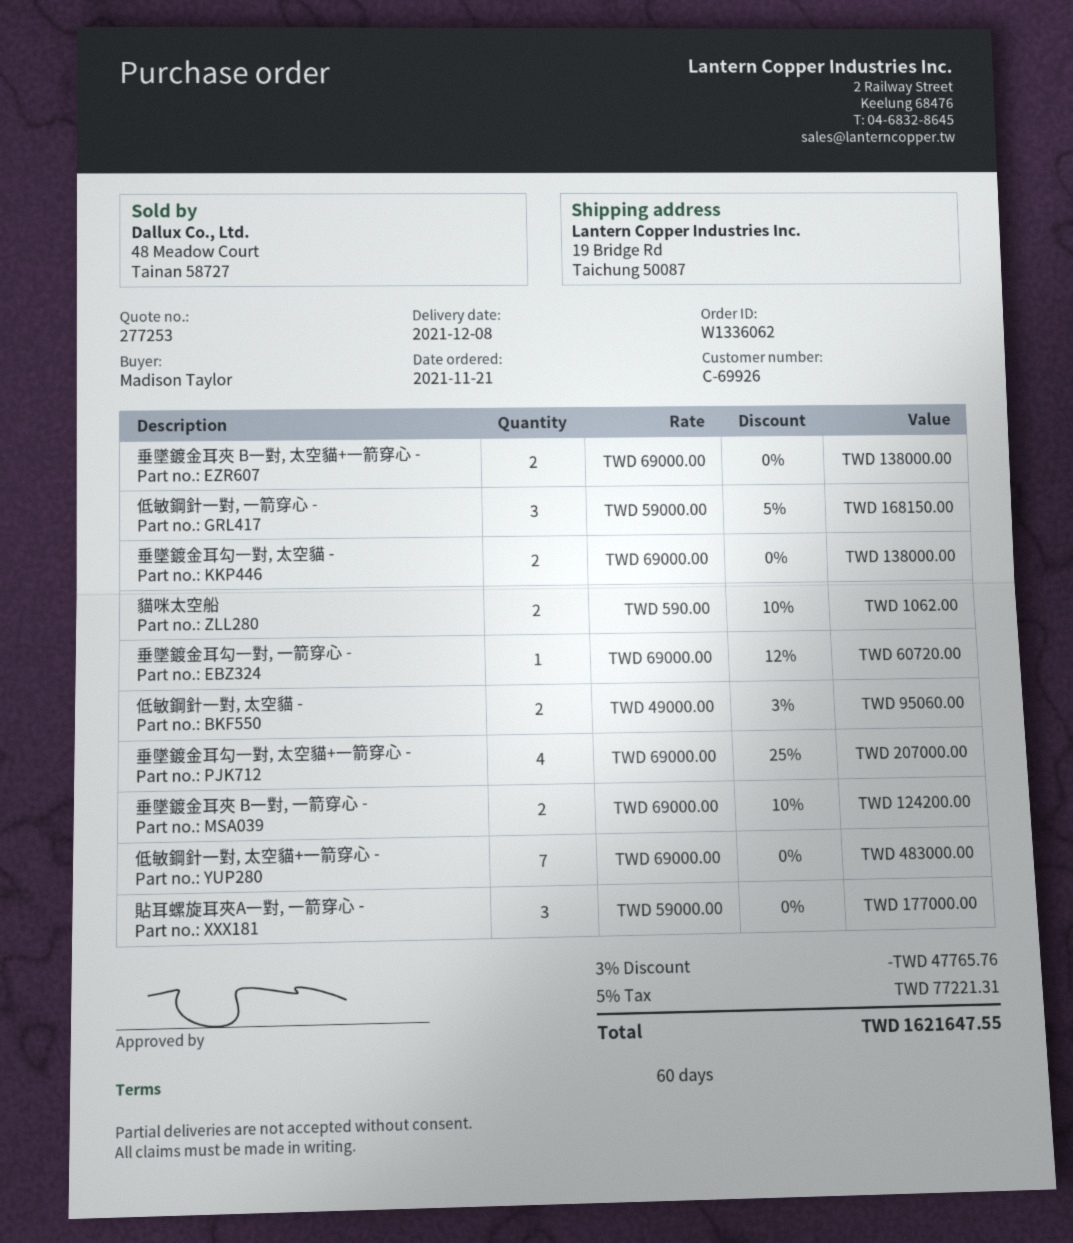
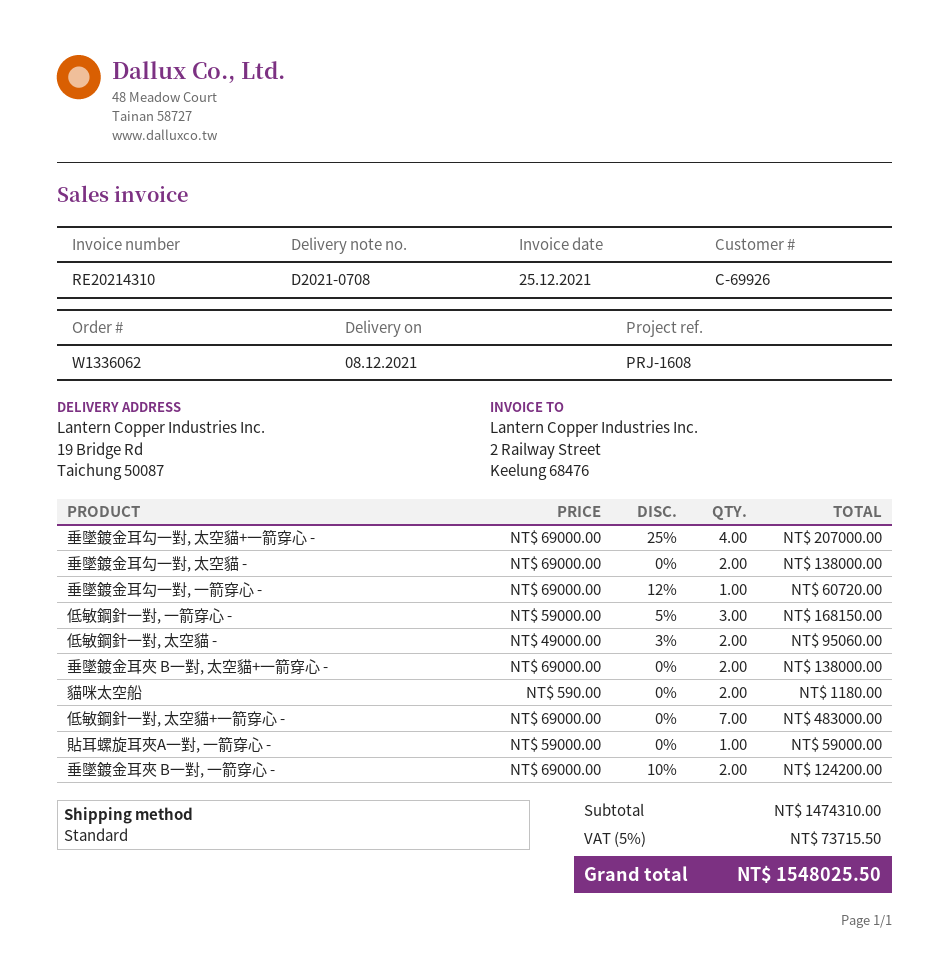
貓咪太空船: 2 x 590.00 - 10% = 1062.00 -> 2 x 590.00 = 1180.00
貼耳螺旋耳夾A一對, 一箭穿心 -: 3 x 59000.00 = 177000.00 -> 1 x 59000.00 = 59000.00
discount: 3% = 47765.76 -> none
tax: 5% = 77221.31 -> 5% = 73715.50
total: 1621647.55 -> 1548025.50

